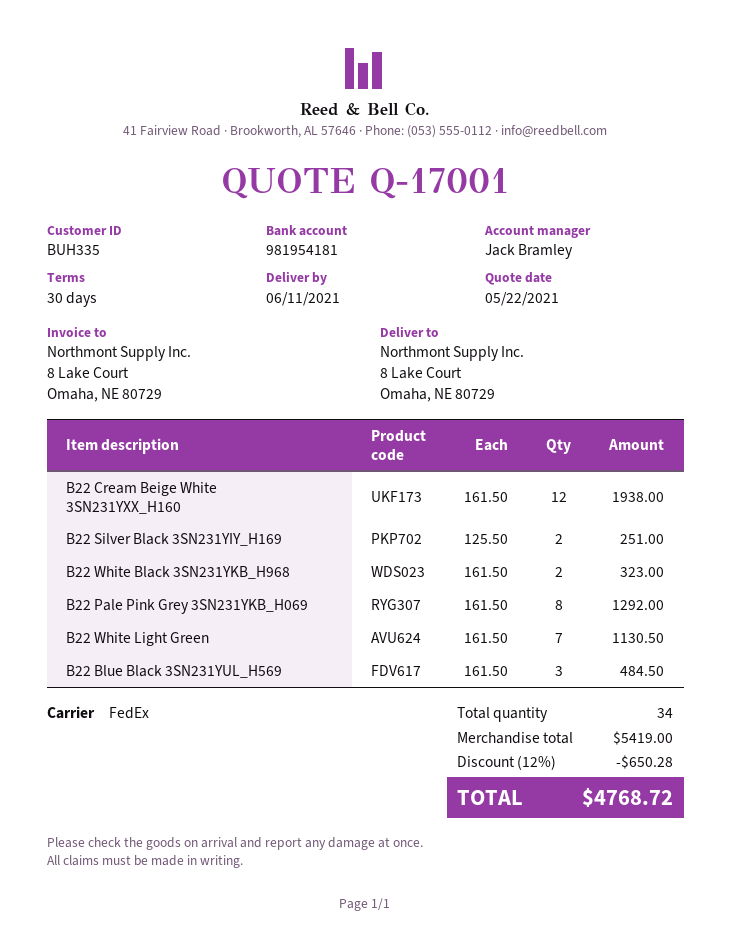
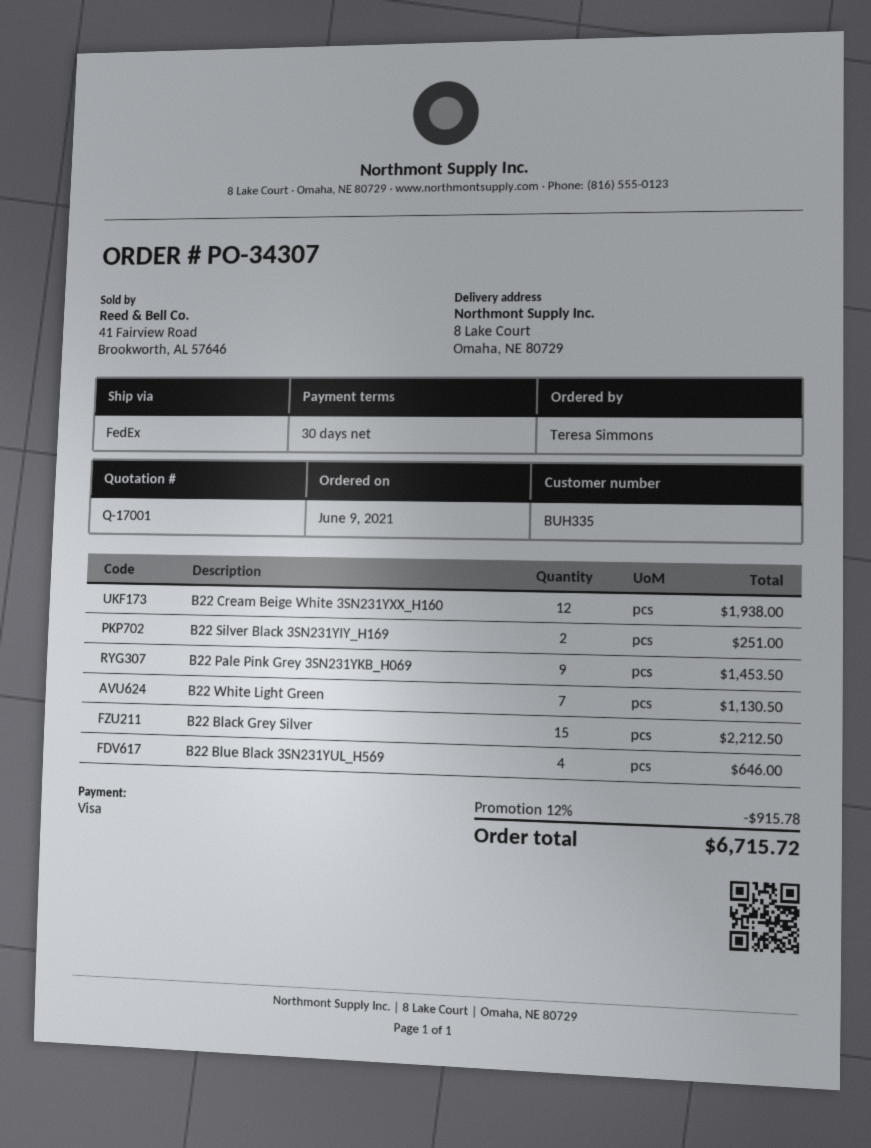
B22 White Black 3SN231YKB_H968: 2 for 323.00 -> none
B22 Pale Pink Grey 3SN231YKB_H069: 8 for 1292.00 -> 9 for 1453.50
B22 Blue Black 3SN231YUL_H569: 3 for 484.50 -> 4 for 646.00
B22 Black Grey Silver: none -> 15 for 2212.50
discount: 12% = 650.28 -> 12% = 915.78
total: 4768.72 -> 6715.72

